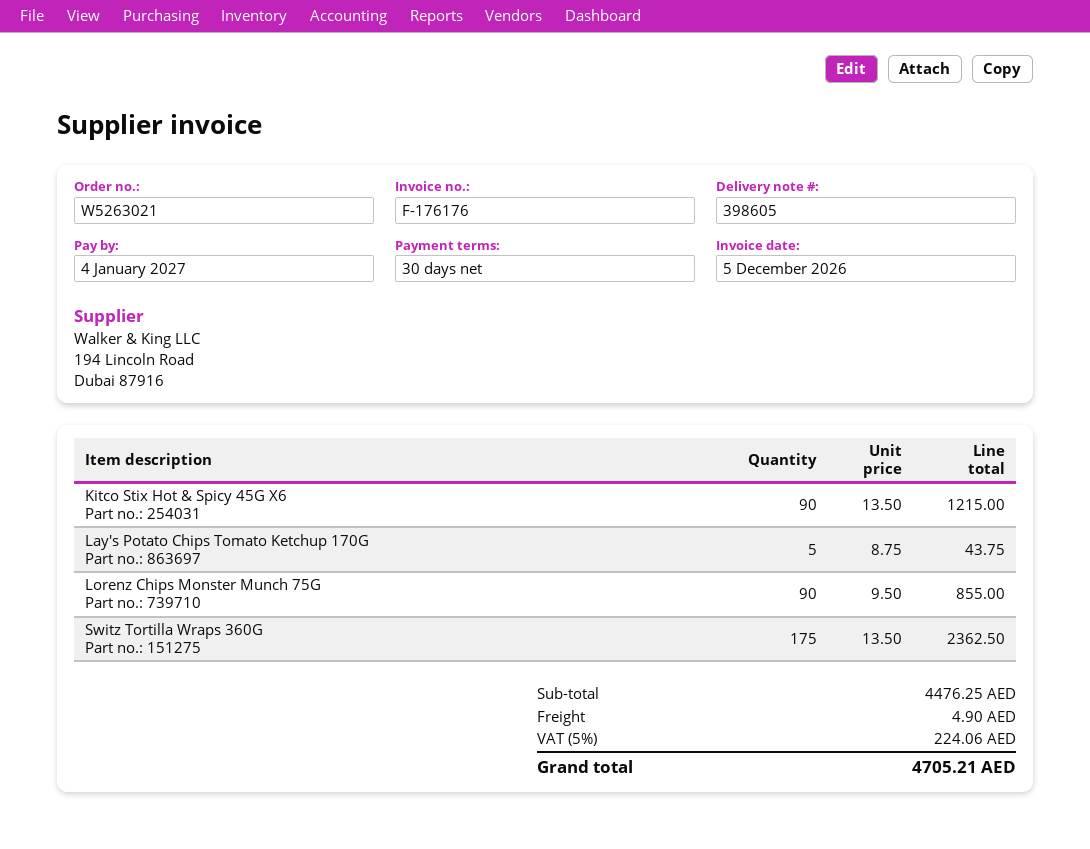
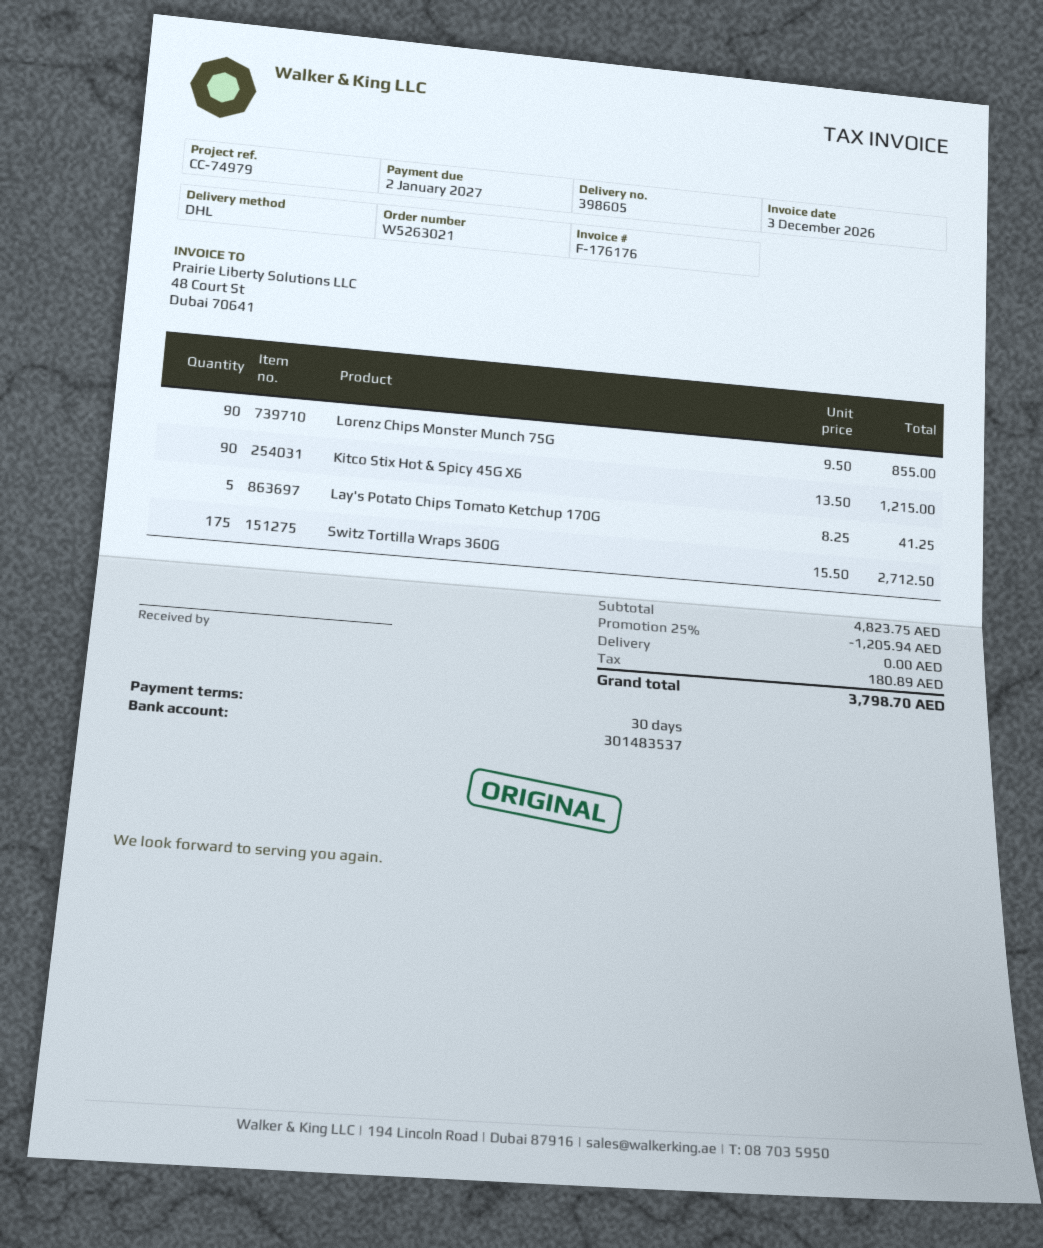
invoice date: 2026-12-05 -> 2026-12-03
due date: 2027-01-04 -> 2027-01-02
Lay's Potato Chips Tomato Ketchup 170G: 5 x 8.75 = 43.75 -> 5 x 8.25 = 41.25
Switz Tortilla Wraps 360G: 175 x 13.50 = 2362.50 -> 175 x 15.50 = 2712.50
subtotal: 4476.25 -> 4823.75
discount: none -> 25% = 1205.94
shipping: 4.90 -> 0.00
tax: 224.06 -> 180.89
total: 4705.21 -> 3798.70

